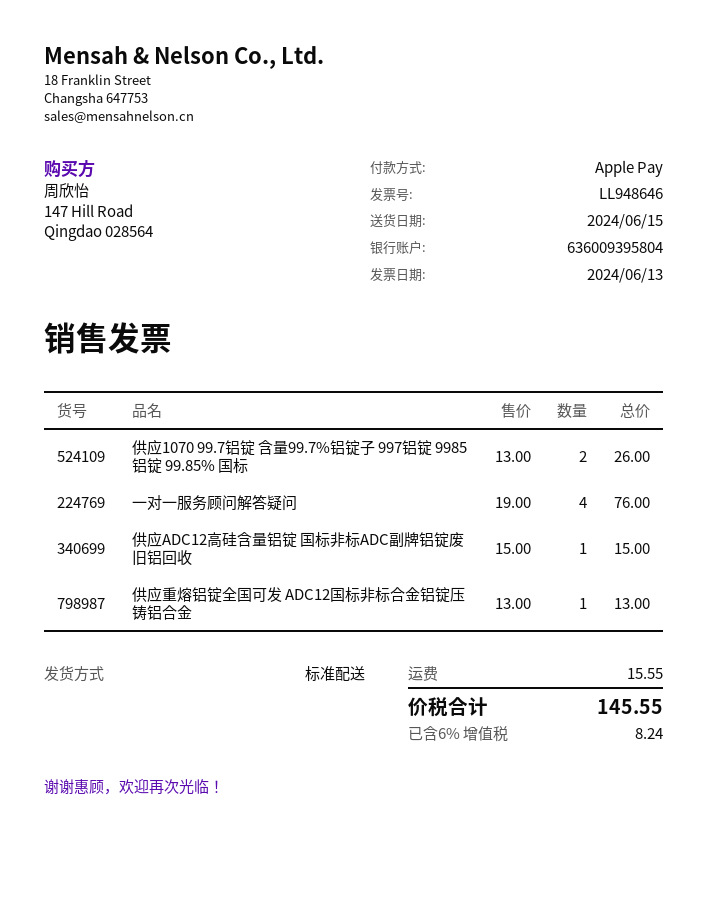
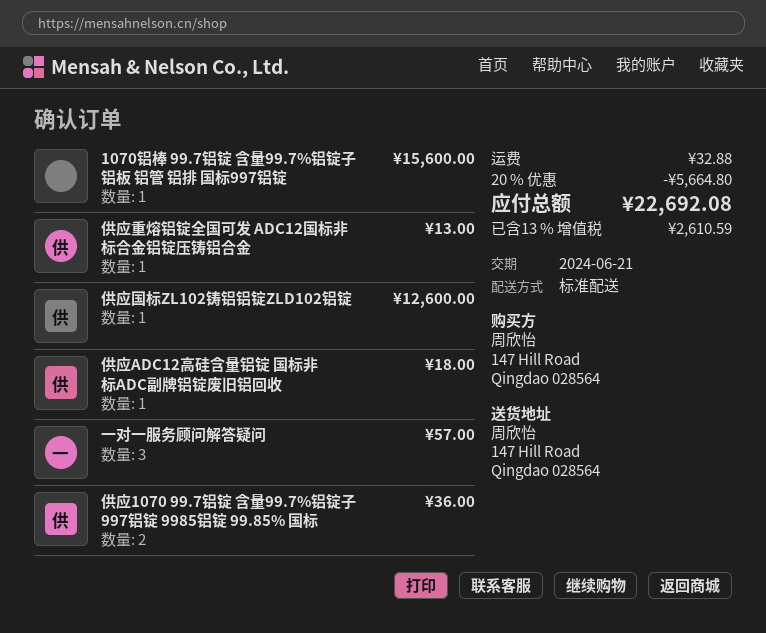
delivery date: 2024-06-15 -> 2024-06-21
供应1070 99.7铝锭 含量99.7%铝锭子 997铝锭 9985铝锭 99.85% 国标: 2 for 26.00 -> 2 for 36.00
一对一服务顾问解答疑问: 4 for 76.00 -> 3 for 57.00
供应ADC12高硅含量铝锭 国标非标ADC副牌铝锭废旧铝回收: 1 for 15.00 -> 1 for 18.00
1070铝棒 99.7铝锭 含量99.7%铝锭子 铝板 铝管 铝排 国标997铝锭: none -> 1 for 15600.00
供应国标ZL102铸铝铝锭ZLD102铝锭: none -> 1 for 12600.00
discount: none -> 20% = 5664.80
shipping: 15.55 -> 32.88
tax: 6% = 8.24 -> 13% = 2610.59
total: 145.55 -> 22692.08

